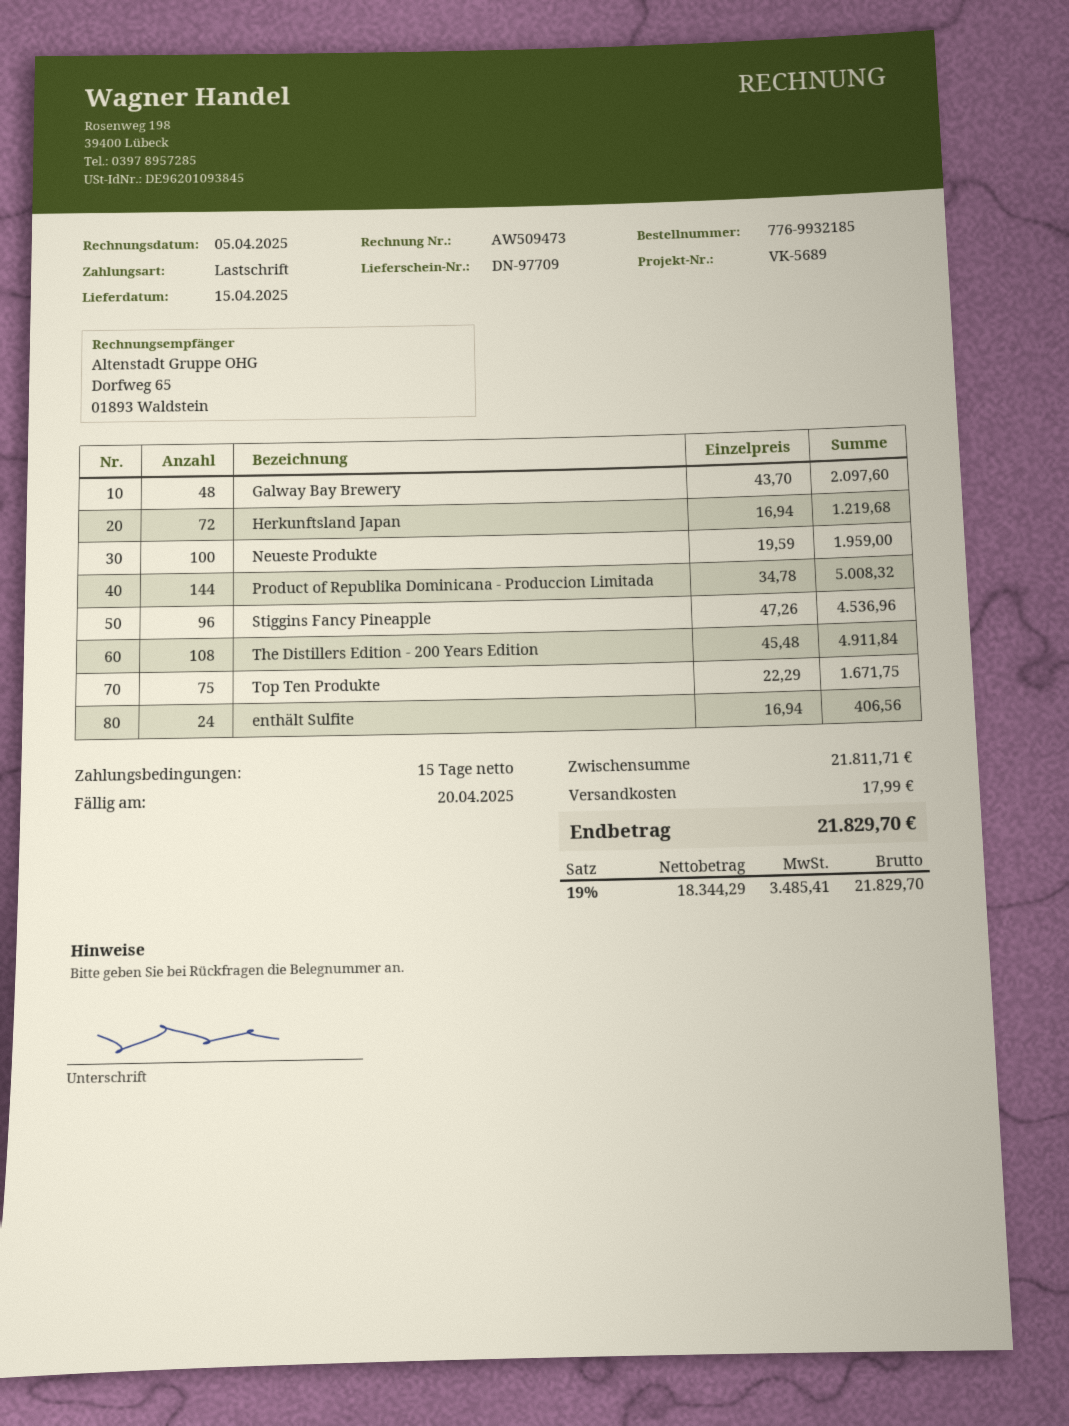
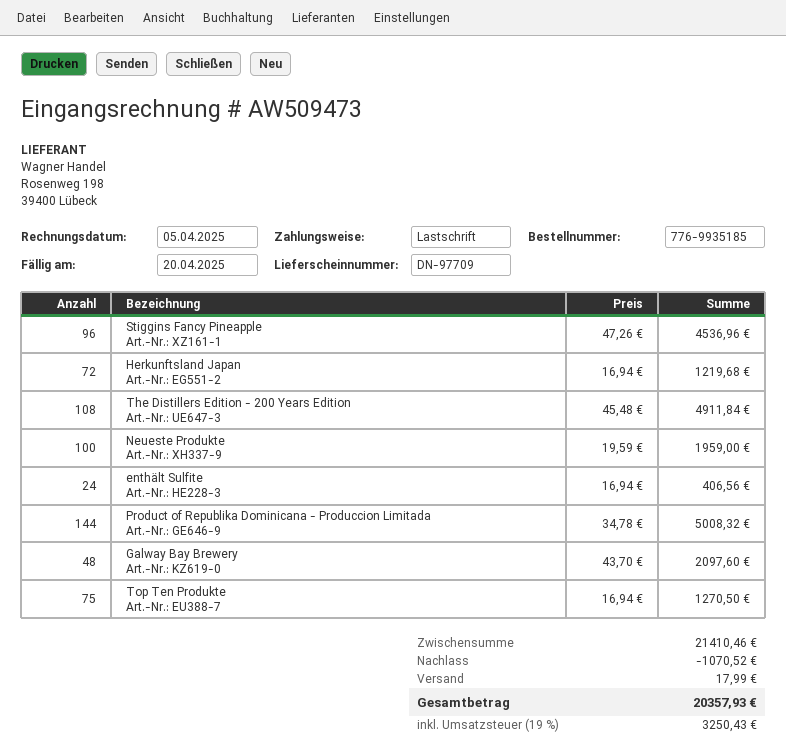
order number: 776-9932185 -> 776-9935185
Top Ten Produkte: 75 x 22.29 = 1671.75 -> 75 x 16.94 = 1270.50
subtotal: 21811.71 -> 21410.46
discount: none -> 1070.52
tax: 19% = 3485.41 -> 19% = 3250.43
total: 21829.70 -> 20357.93

